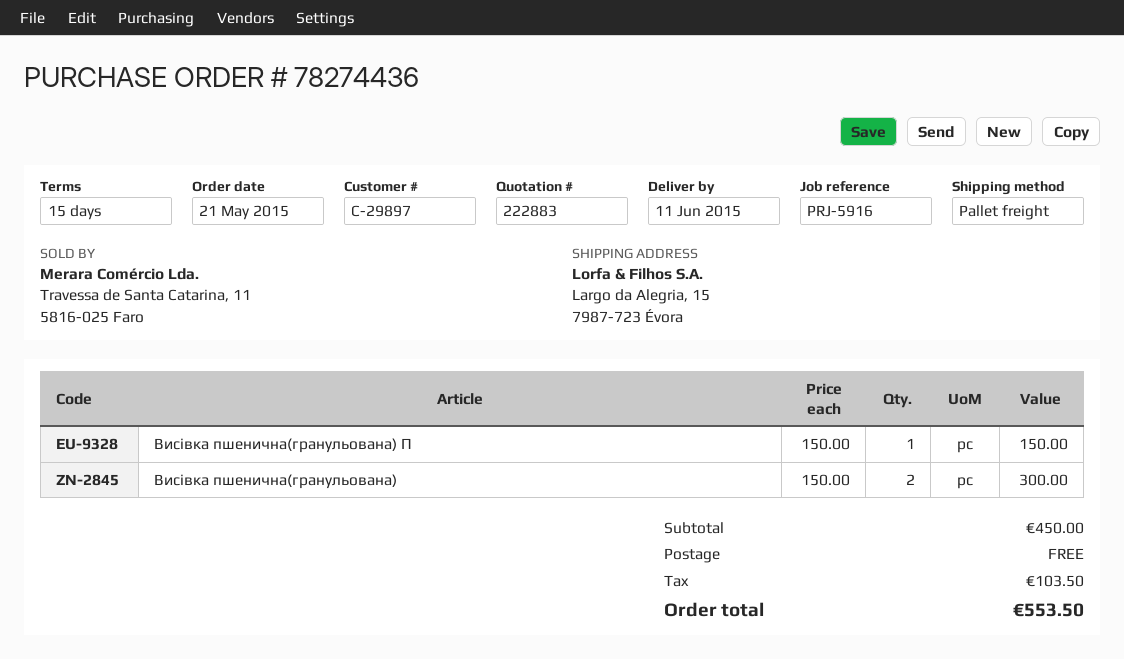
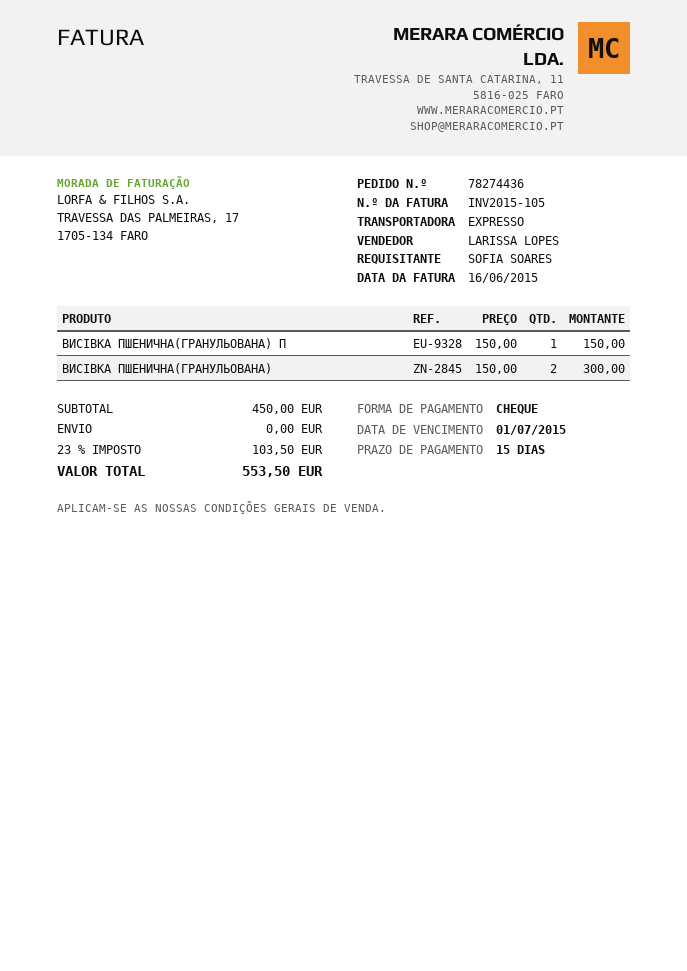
shipping method: pallet freight -> express

